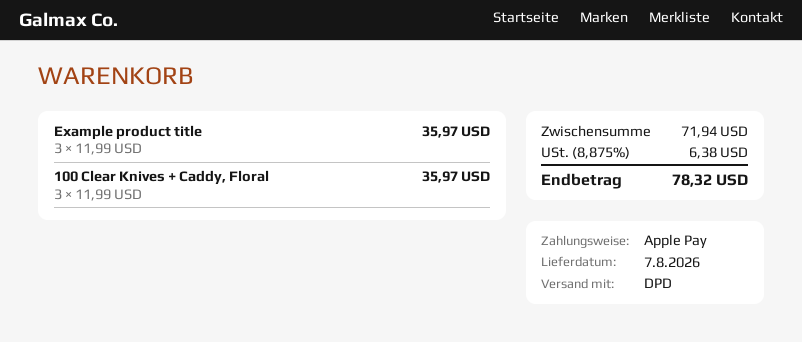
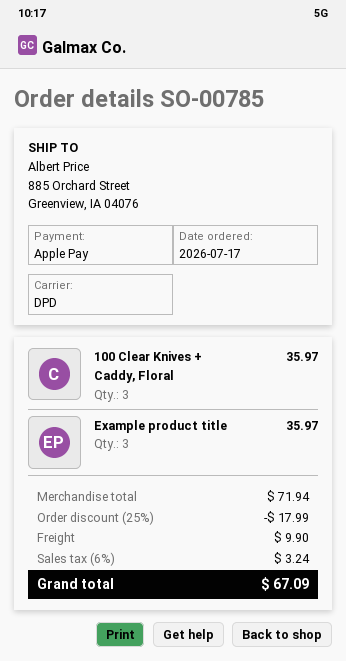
discount: none -> 25% = 17.99
shipping: none -> 9.90
tax: 8.875% = 6.38 -> 6% = 3.24
total: 78.32 -> 67.09

